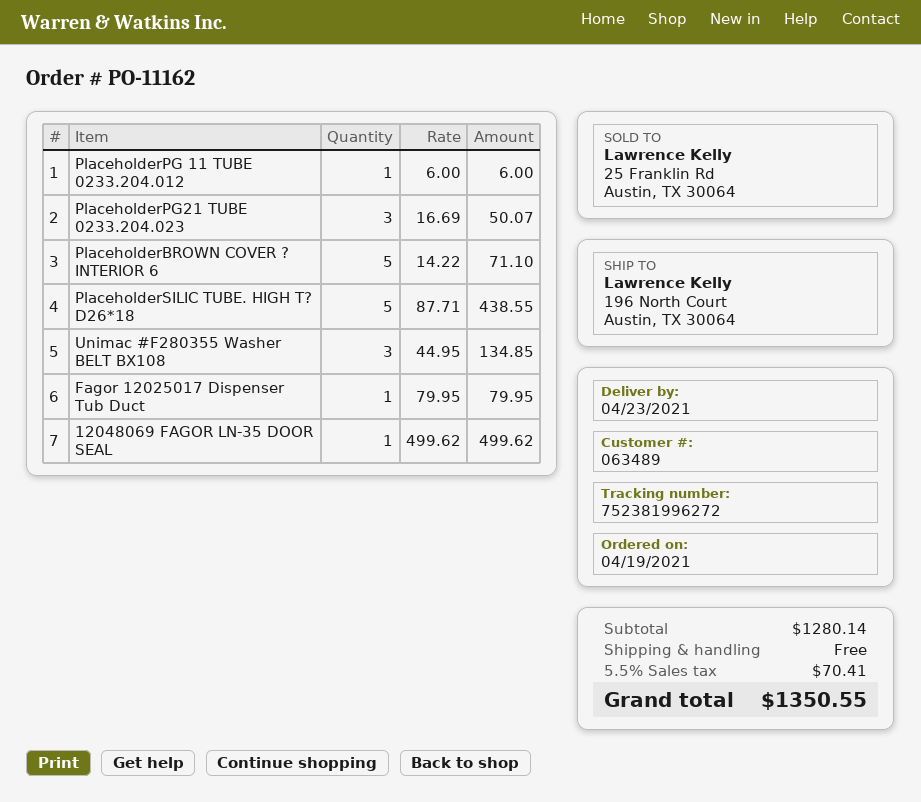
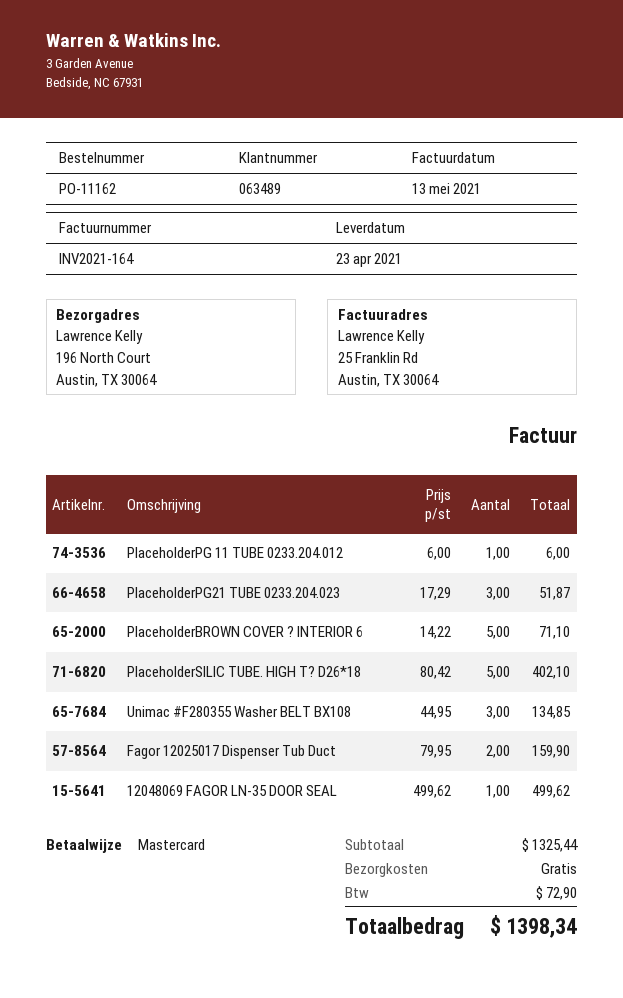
PlaceholderPG21 TUBE 0233.204.023: 3 x 16.69 = 50.07 -> 3 x 17.29 = 51.87
PlaceholderSILIC TUBE. HIGH T? D26*18: 5 x 87.71 = 438.55 -> 5 x 80.42 = 402.10
Fagor 12025017 Dispenser Tub Duct: 1 x 79.95 = 79.95 -> 2 x 79.95 = 159.90
subtotal: 1280.14 -> 1325.44
tax: 70.41 -> 72.90
total: 1350.55 -> 1398.34

